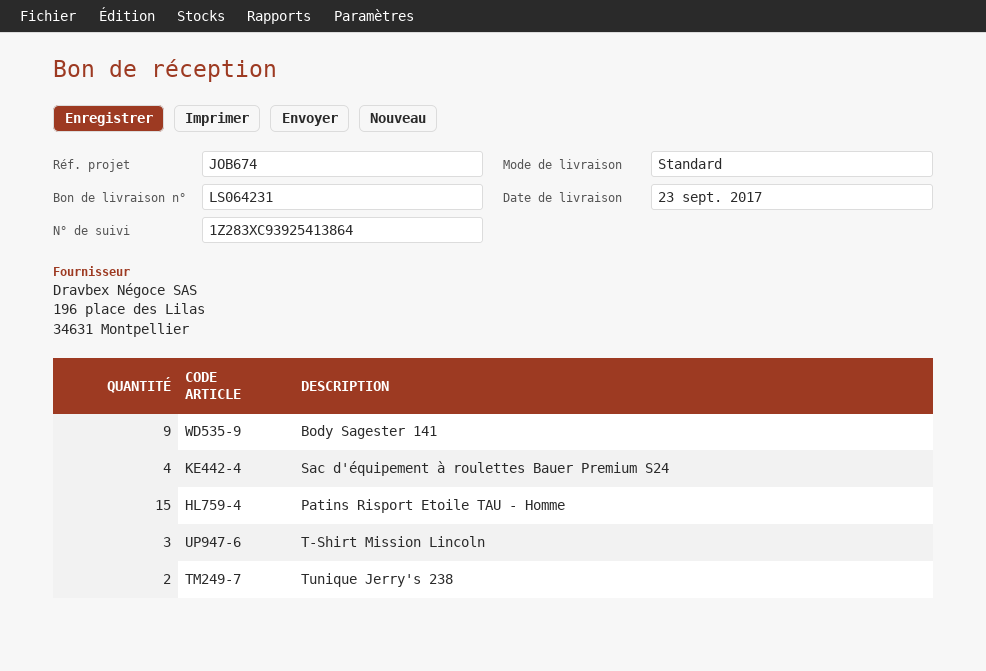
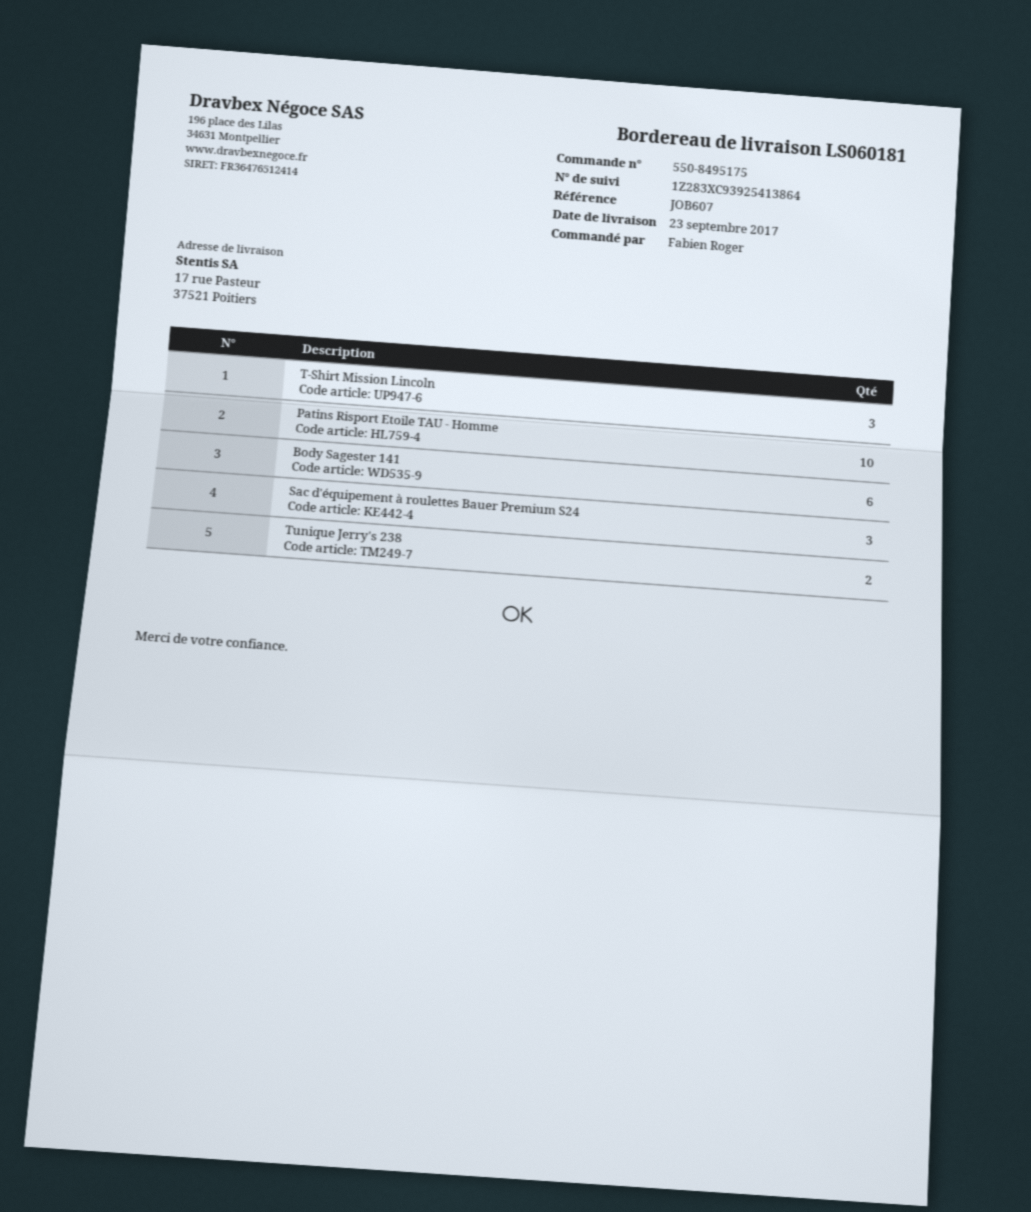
delivery note number: LS064231 -> LS060181
reference: JOB674 -> JOB607
Body Sagester 141: 9 -> 6
Sac d'équipement à roulettes Bauer Premium S24: 4 -> 3
Patins Risport Etoile TAU - Homme: 15 -> 10

